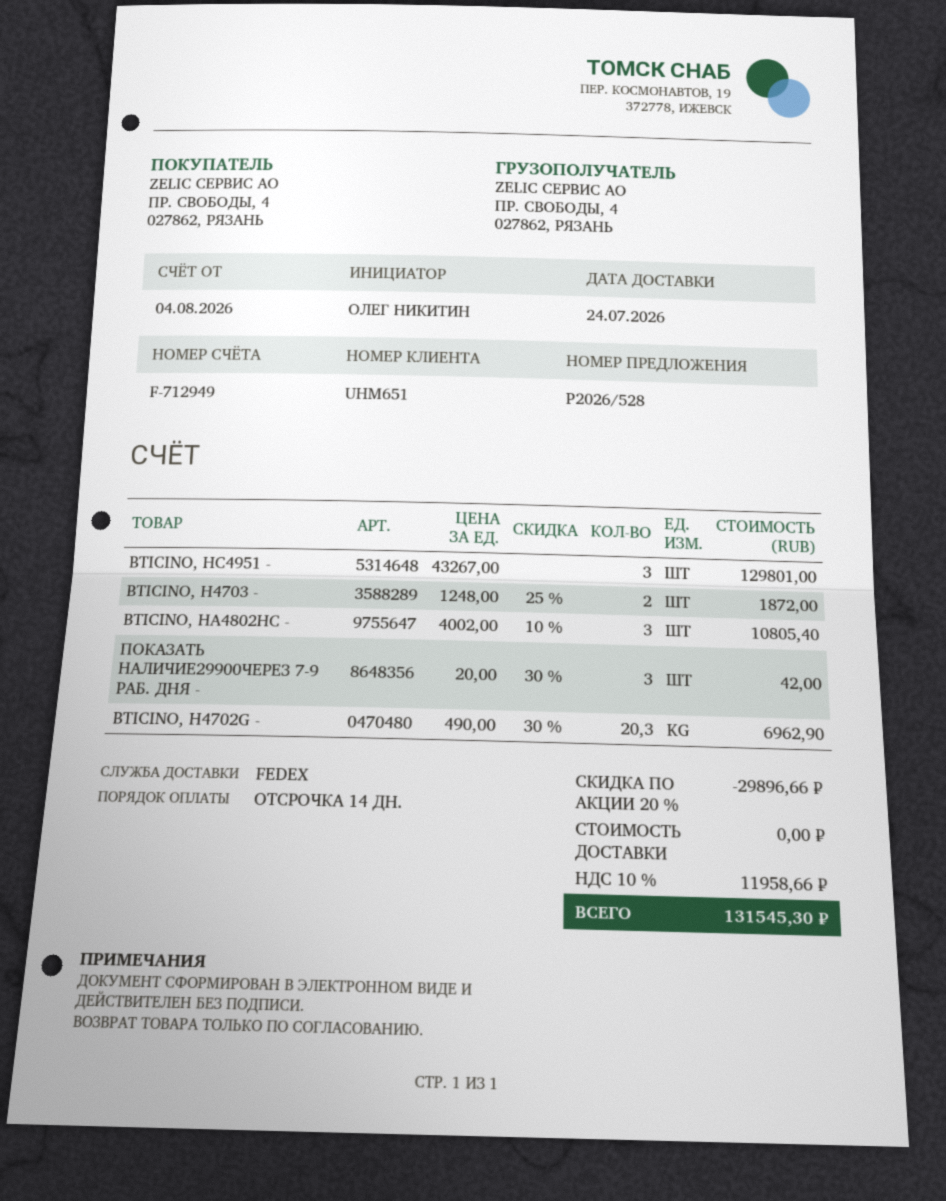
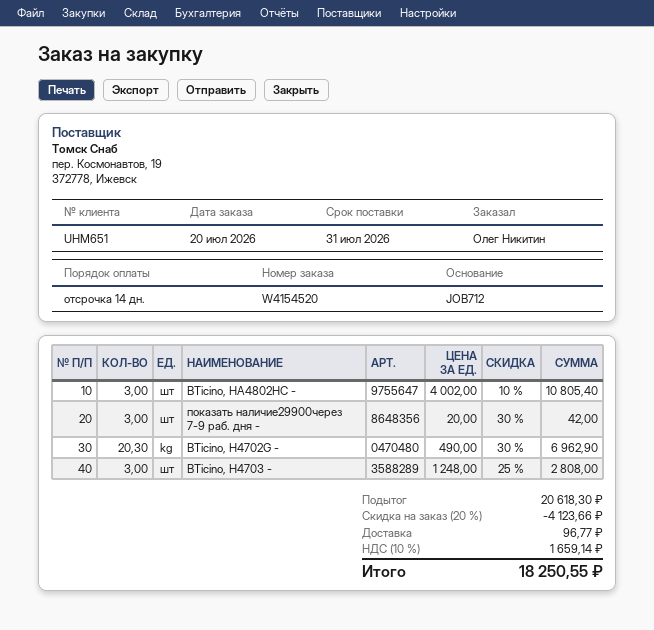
delivery date: 2026-07-24 -> 2026-07-31
BTICINO, HC4951 -: 3 x 43267.00 = 129801.00 -> none
BTICINO, H4703 -: 2 x 1248.00 - 25% = 1872.00 -> 3 x 1248.00 - 25% = 2808.00
discount: 20% = 29896.66 -> 20% = 4123.66
shipping: 0.00 -> 96.77
tax: 10% = 11958.66 -> 10% = 1659.14
total: 131545.30 -> 18250.55

